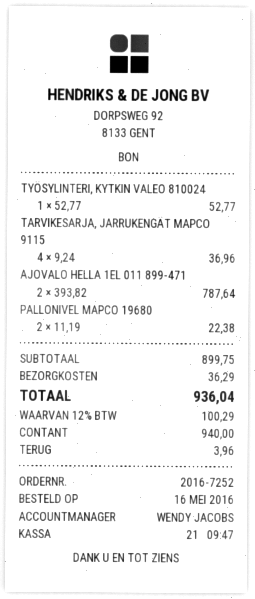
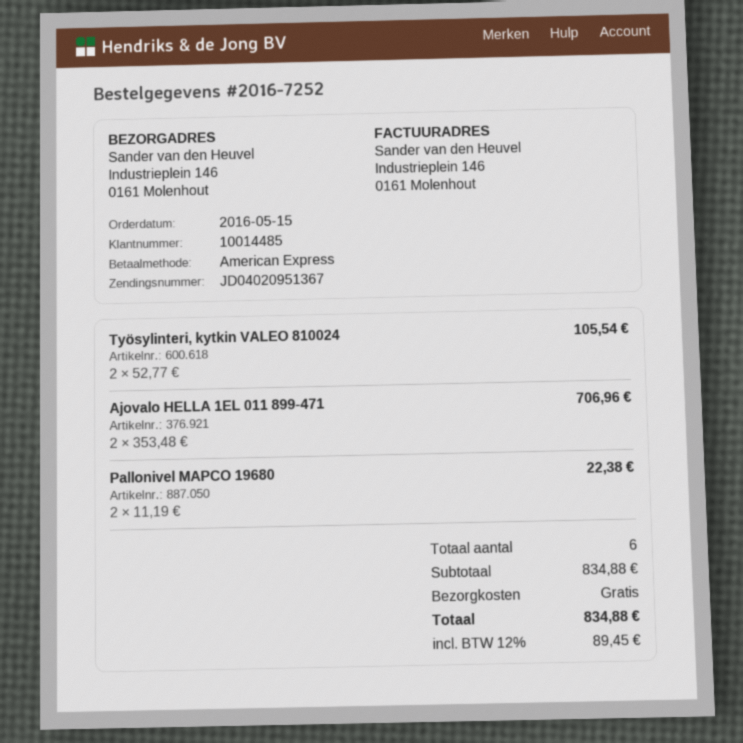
order date: 2016-05-16 -> 2016-05-15
payment method: cash -> American Express
TYÖSYLINTERI, KYTKIN VALEO 810024: 1 x 52.77 = 52.77 -> 2 x 52.77 = 105.54
TARVIKESARJA, JARRUKENGÄT MAPCO 9115: 4 x 9.24 = 36.96 -> none
AJOVALO HELLA 1EL 011 899-471: 2 x 393.82 = 787.64 -> 2 x 353.48 = 706.96
subtotal: 899.75 -> 834.88
shipping: 36.29 -> 0.00
tax: 12% = 100.29 -> 12% = 89.45
total: 936.04 -> 834.88

